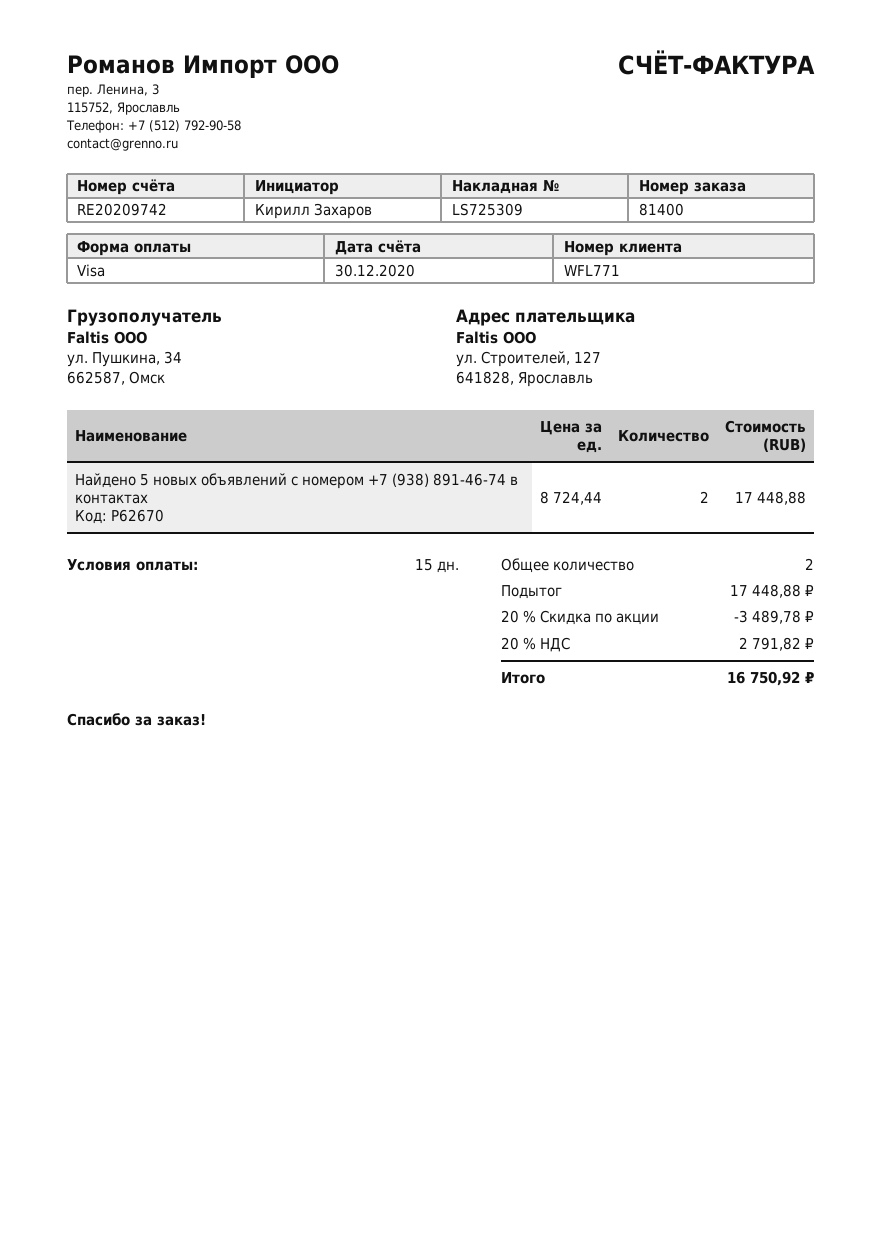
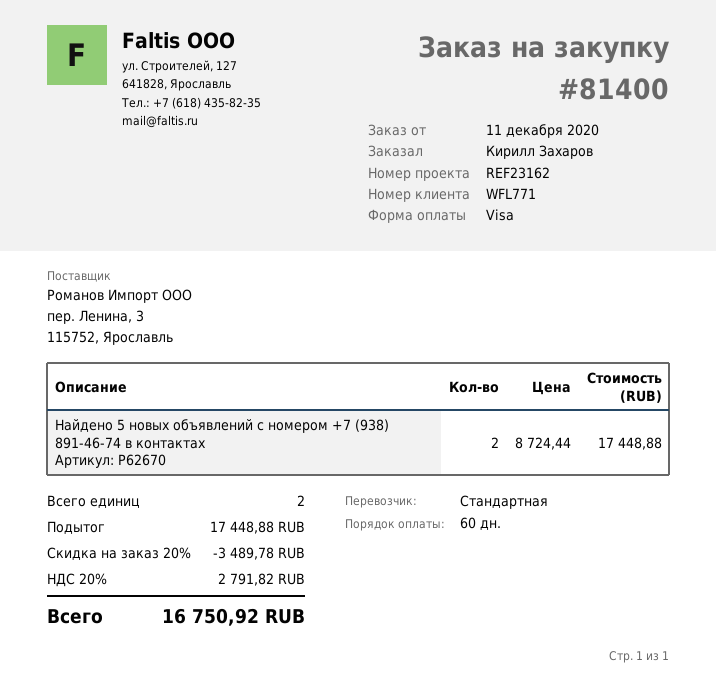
payment terms: 15 days -> 60 days

